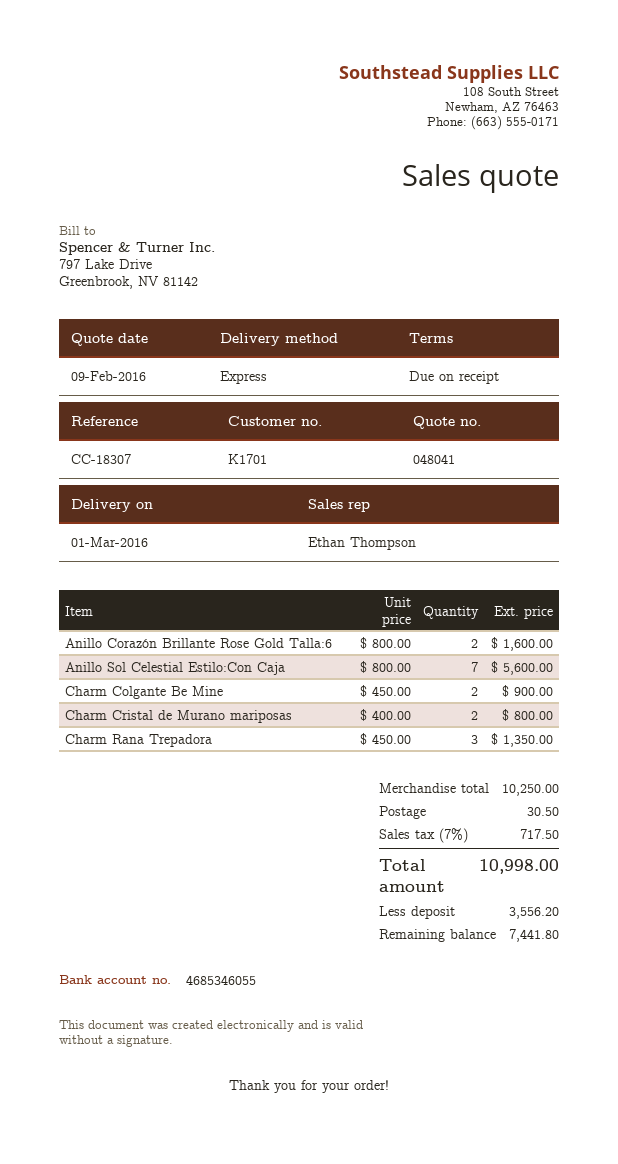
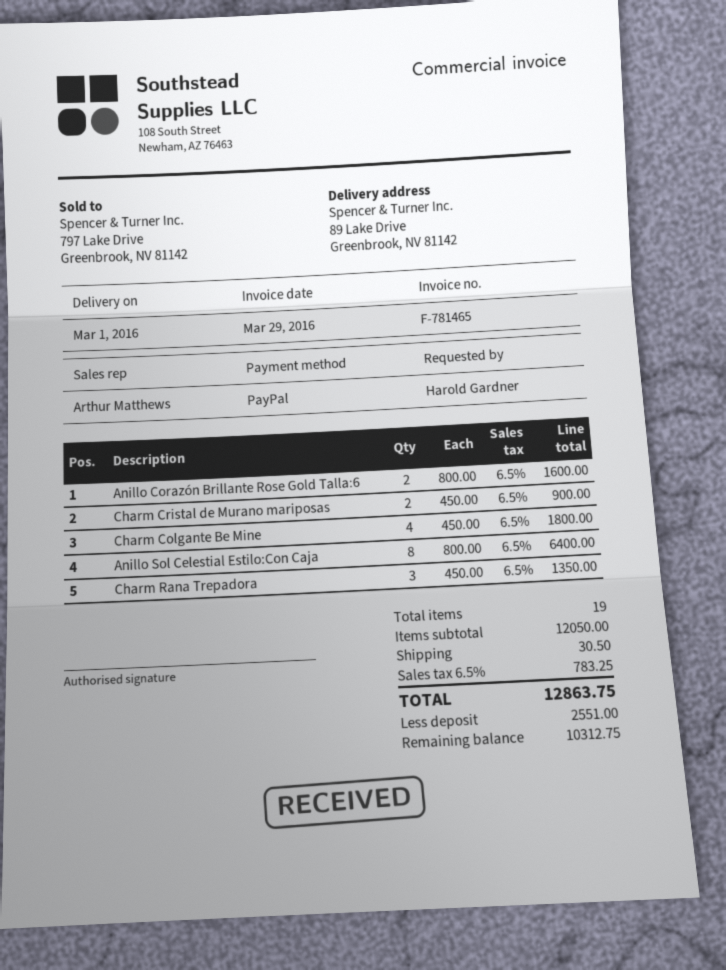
sales rep: Ethan Thompson -> Arthur Matthews
Anillo Sol Celestial Estilo:Con Caja: 7 x 800.00 = 5600.00 -> 8 x 800.00 = 6400.00
Charm Colgante Be Mine: 2 x 450.00 = 900.00 -> 4 x 450.00 = 1800.00
Charm Cristal de Murano mariposas: 2 x 400.00 = 800.00 -> 2 x 450.00 = 900.00
subtotal: 10250.00 -> 12050.00
tax: 7% = 717.50 -> 6.5% = 783.25
total: 10998.00 -> 12863.75
deposit: 3556.20 -> 2551.00
balance: 7441.80 -> 10312.75

